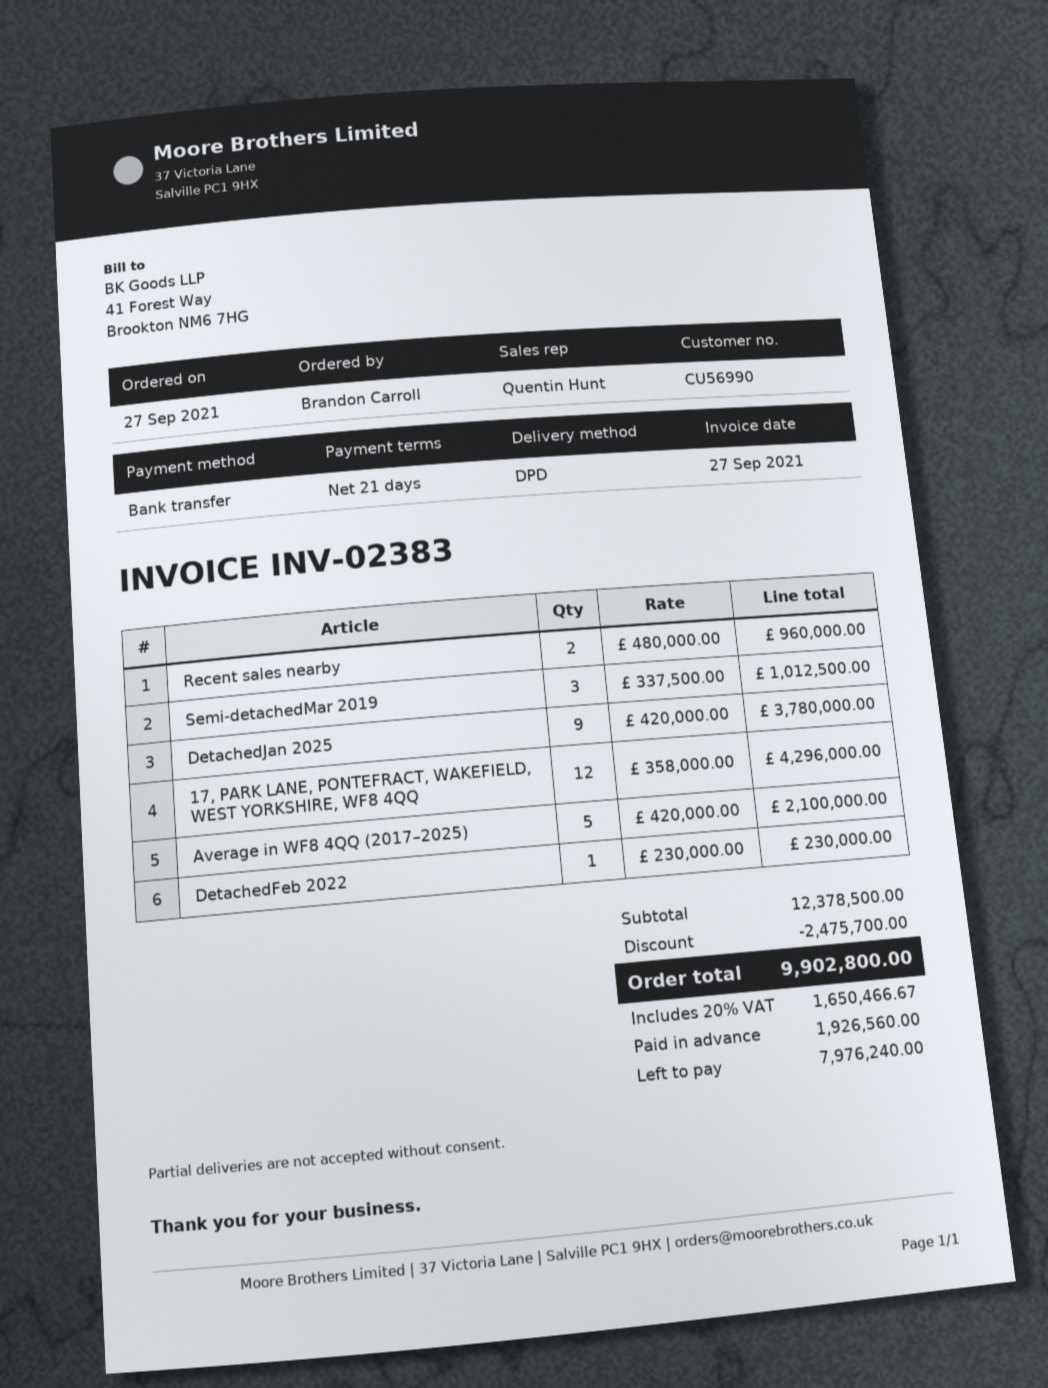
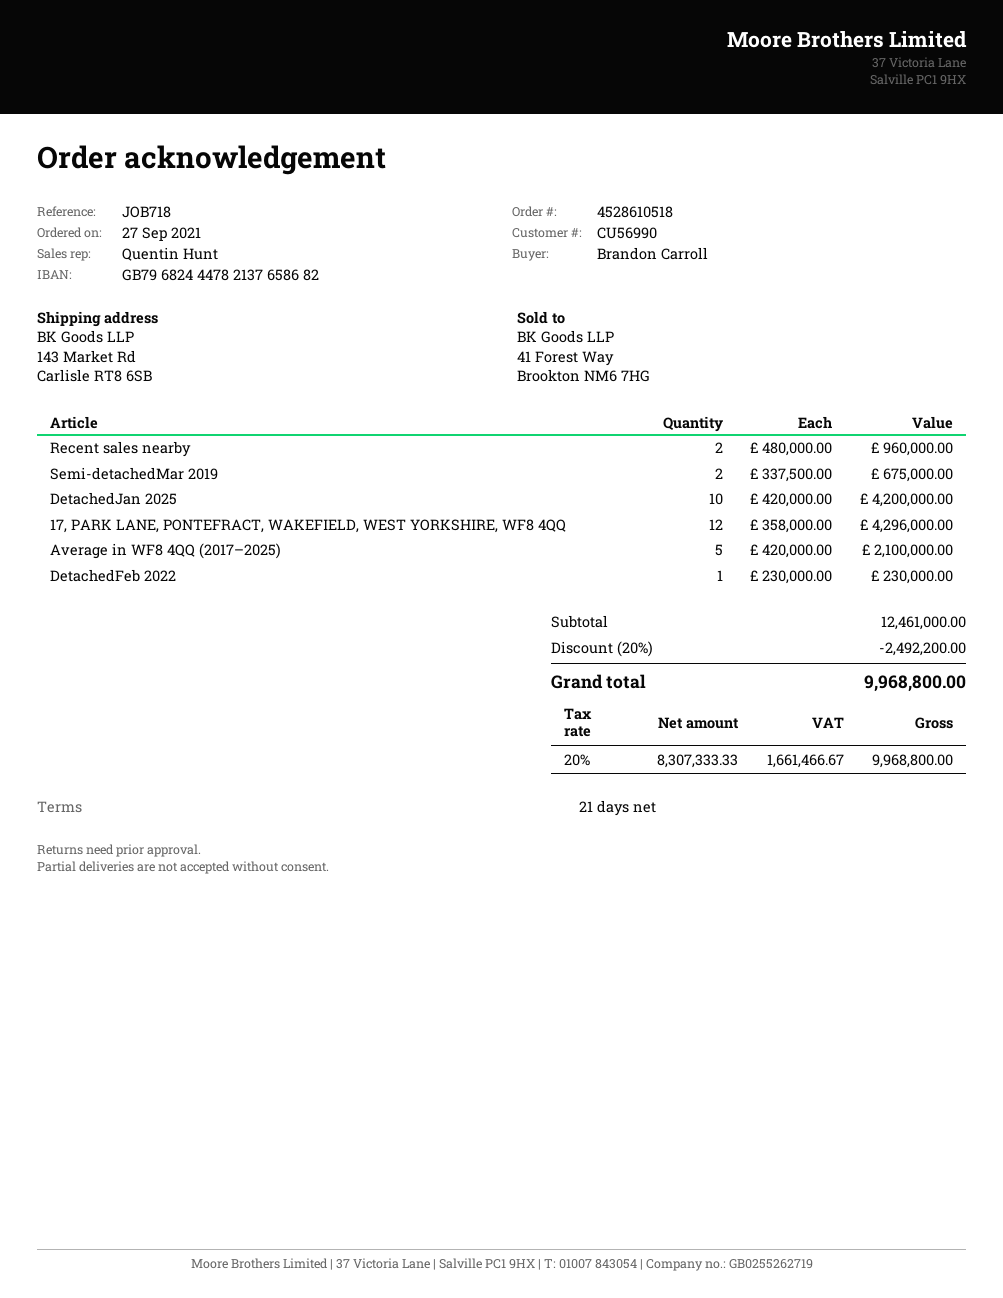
Semi-detachedMar 2019: 3 x 337500.00 = 1012500.00 -> 2 x 337500.00 = 675000.00
DetachedJan 2025: 9 x 420000.00 = 3780000.00 -> 10 x 420000.00 = 4200000.00
subtotal: 12378500.00 -> 12461000.00
discount: 2475700.00 -> 2492200.00
tax: 20% = 1650466.67 -> 20% = 1661466.67
total: 9902800.00 -> 9968800.00

